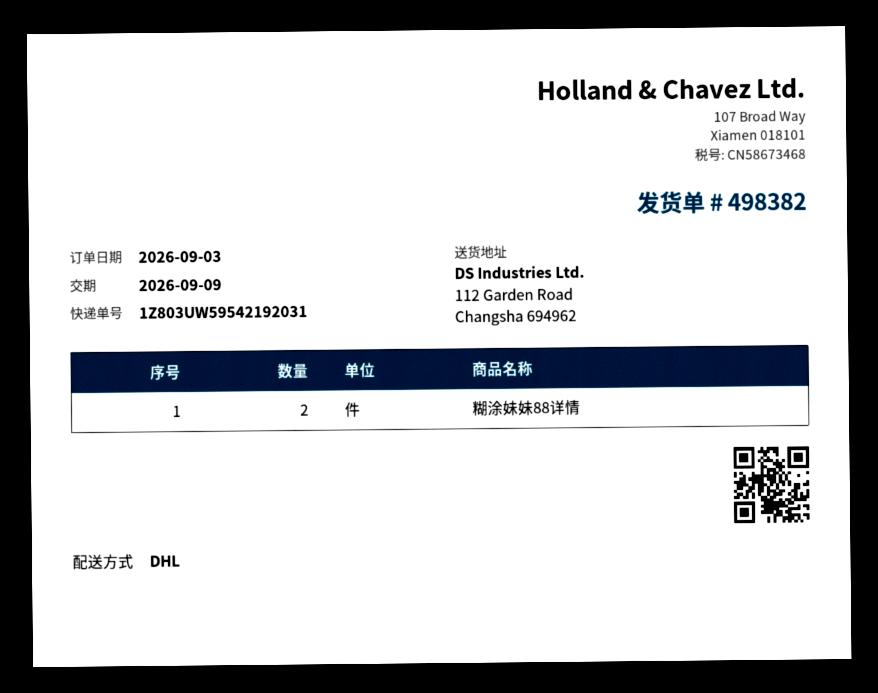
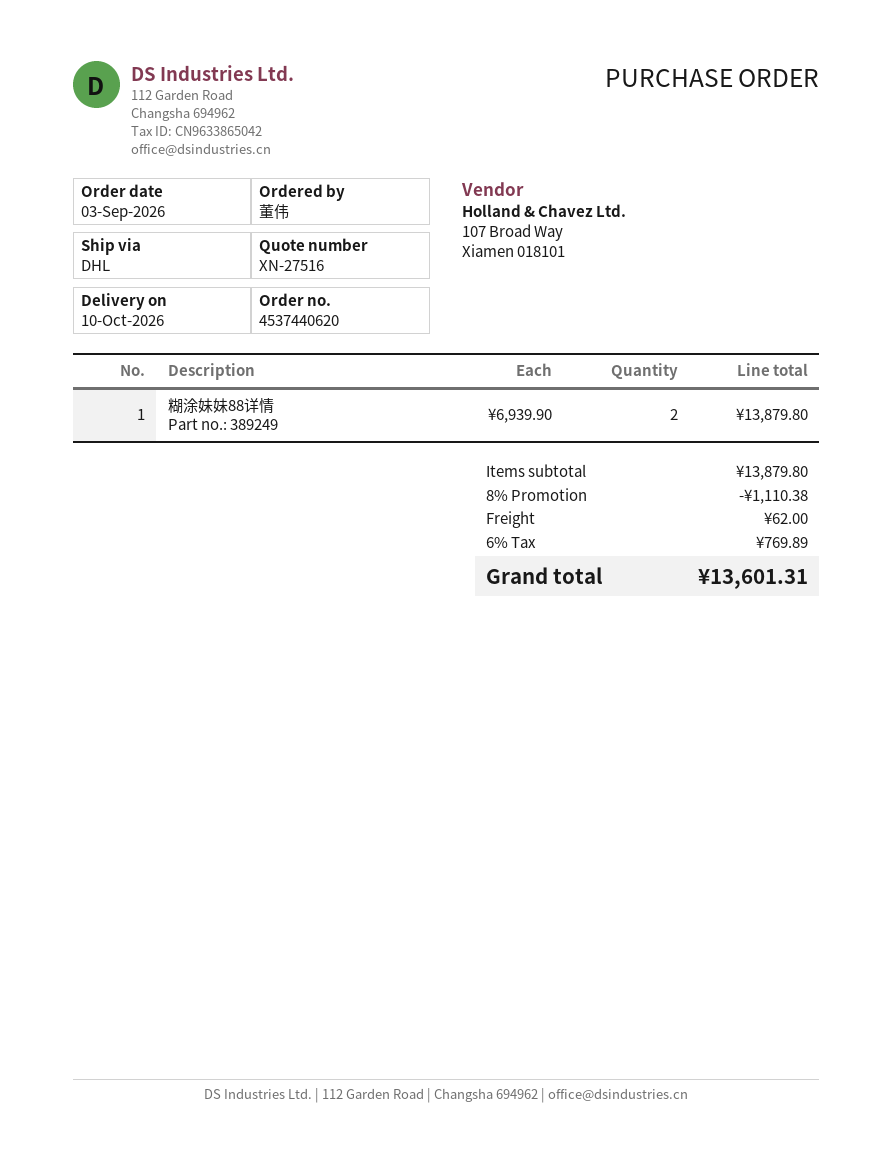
delivery date: 2026-09-09 -> 2026-10-10

